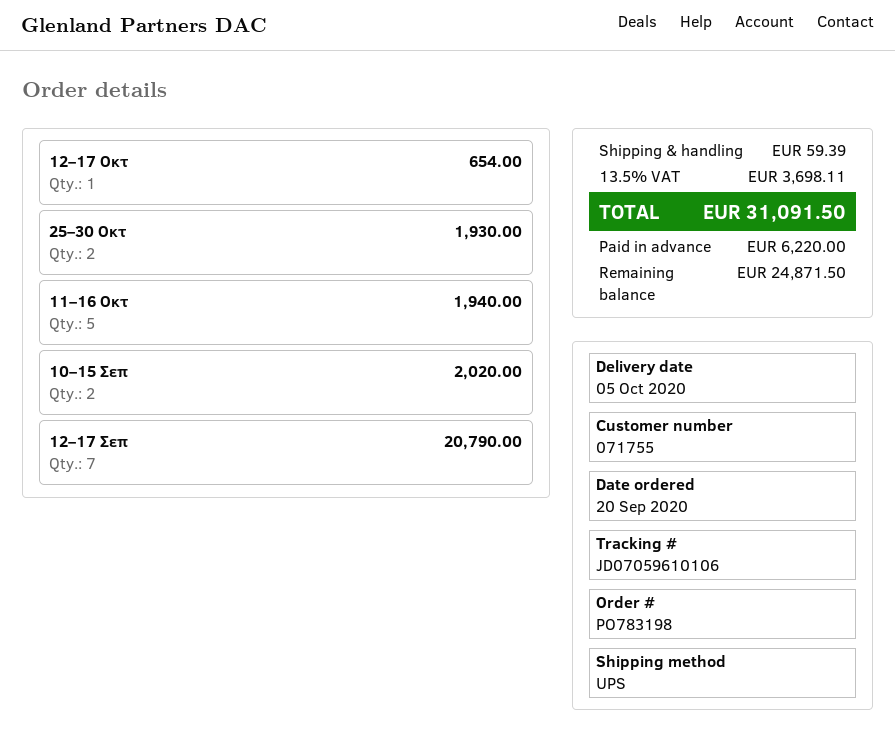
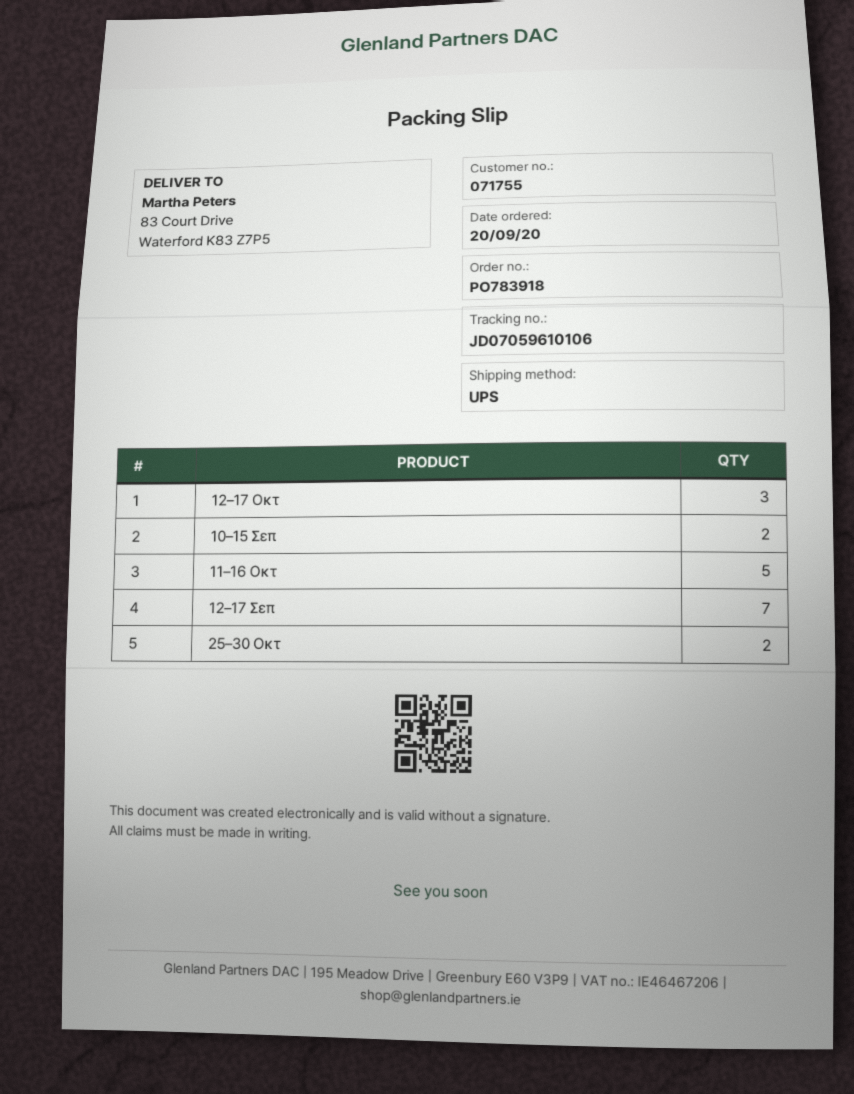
order number: PO783198 -> PO783918
12–17 Οκτ: 1 -> 3

